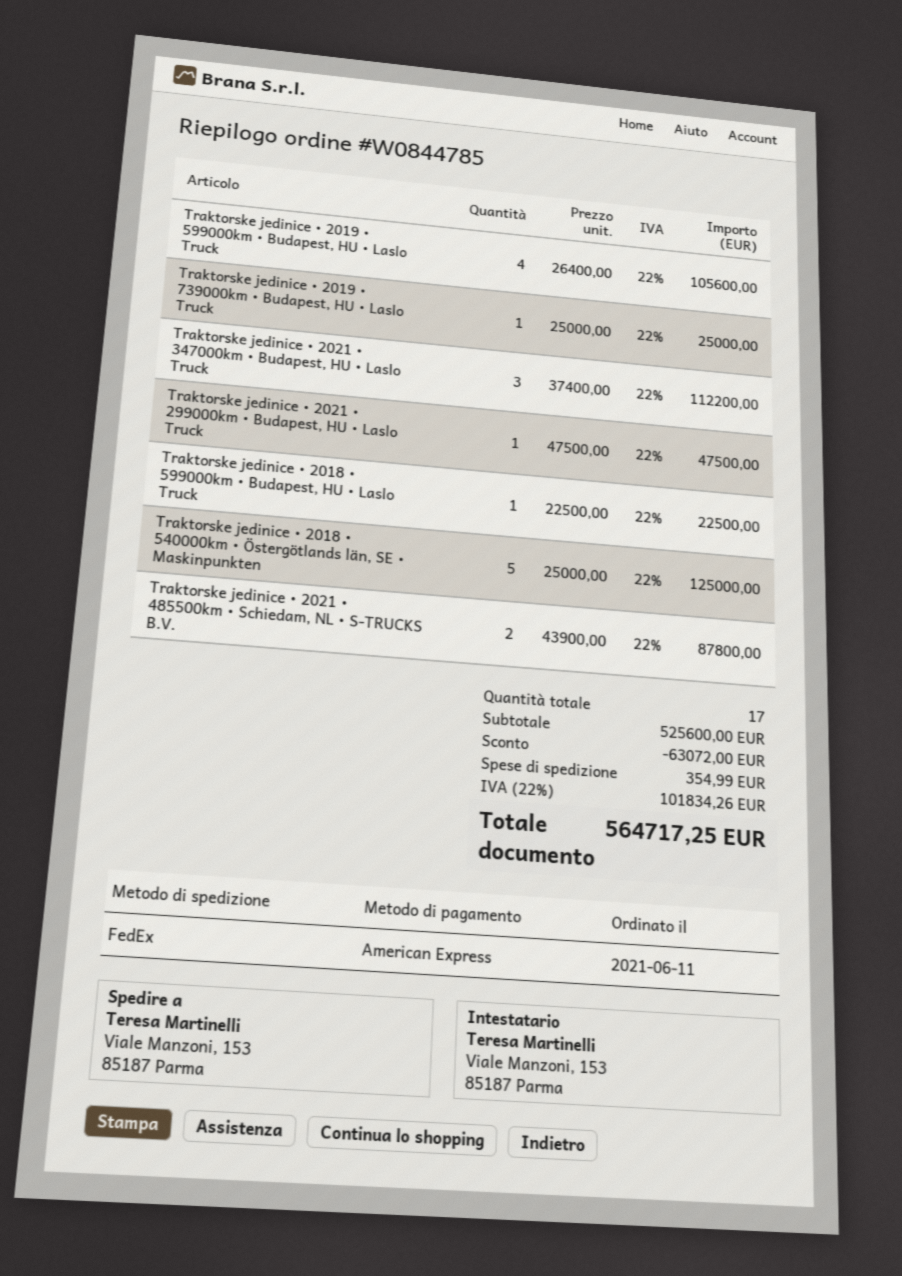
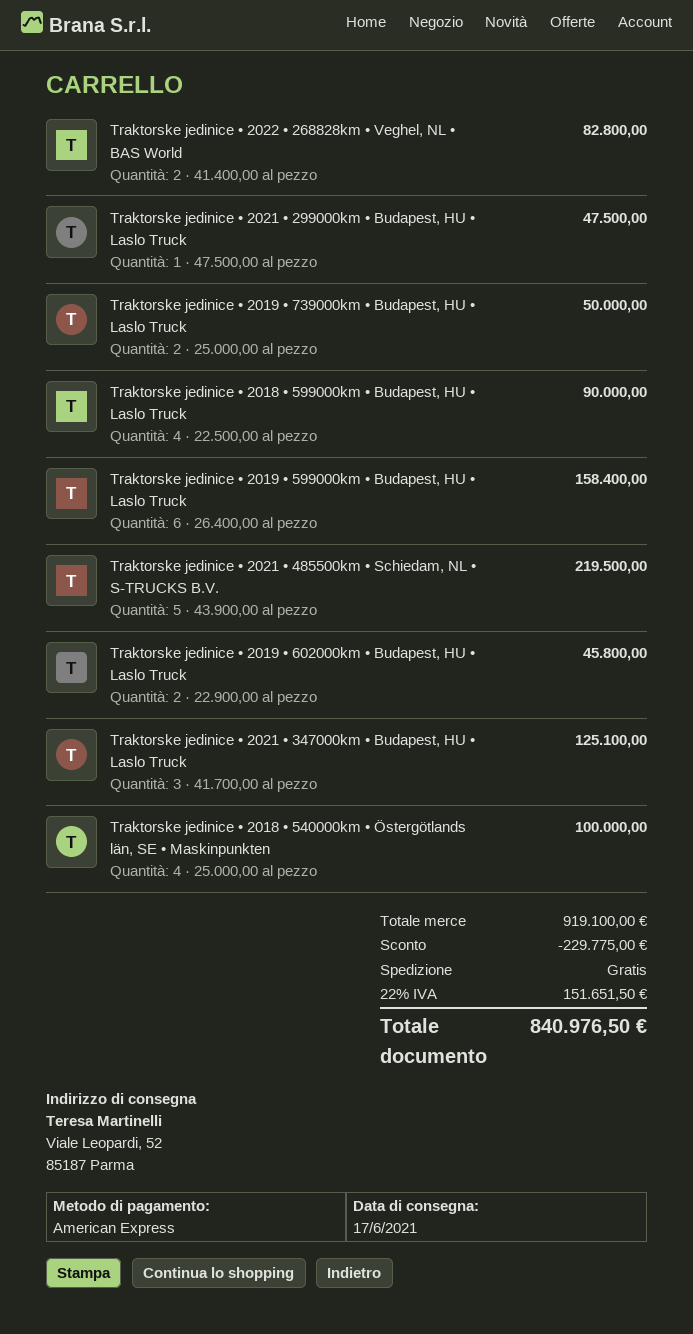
ship to: Viale Manzoni, 153, 85187 Parma -> Viale Leopardi, 52, 85187 Parma
Traktorske jedinice • 2019 • 599000km • Budapest, HU • Laslo Truck: 4 x 26400.00 = 105600.00 -> 6 x 26400.00 = 158400.00
Traktorske jedinice • 2019 • 739000km • Budapest, HU • Laslo Truck: 1 x 25000.00 = 25000.00 -> 2 x 25000.00 = 50000.00
Traktorske jedinice • 2021 • 347000km • Budapest, HU • Laslo Truck: 3 x 37400.00 = 112200.00 -> 3 x 41700.00 = 125100.00
Traktorske jedinice • 2018 • 599000km • Budapest, HU • Laslo Truck: 1 x 22500.00 = 22500.00 -> 4 x 22500.00 = 90000.00
Traktorske jedinice • 2018 • 540000km • Östergötlands län, SE • Maskinpunkten: 5 x 25000.00 = 125000.00 -> 4 x 25000.00 = 100000.00
Traktorske jedinice • 2021 • 485500km • Schiedam, NL • S-TRUCKS B.V.: 2 x 43900.00 = 87800.00 -> 5 x 43900.00 = 219500.00
Traktorske jedinice • 2022 • 268828km • Veghel, NL • BAS World: none -> 2 x 41400.00 = 82800.00
Traktorske jedinice • 2019 • 602000km • Budapest, HU • Laslo Truck: none -> 2 x 22900.00 = 45800.00
subtotal: 525600.00 -> 919100.00
discount: 63072.00 -> 229775.00
shipping: 354.99 -> 0.00
tax: 22% = 101834.26 -> 22% = 151651.50
total: 564717.25 -> 840976.50

